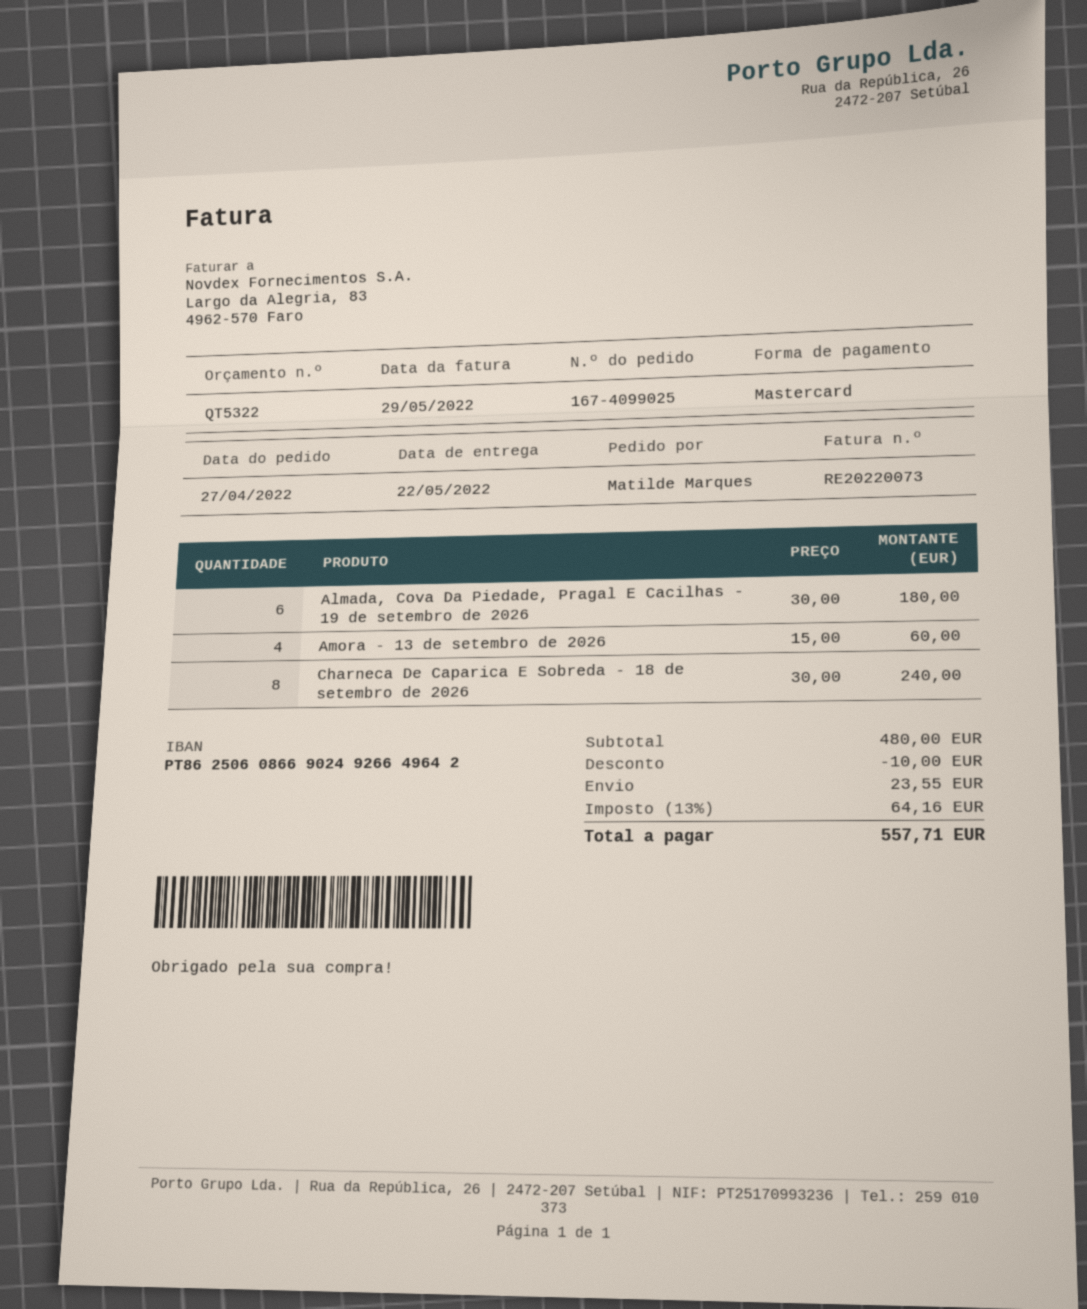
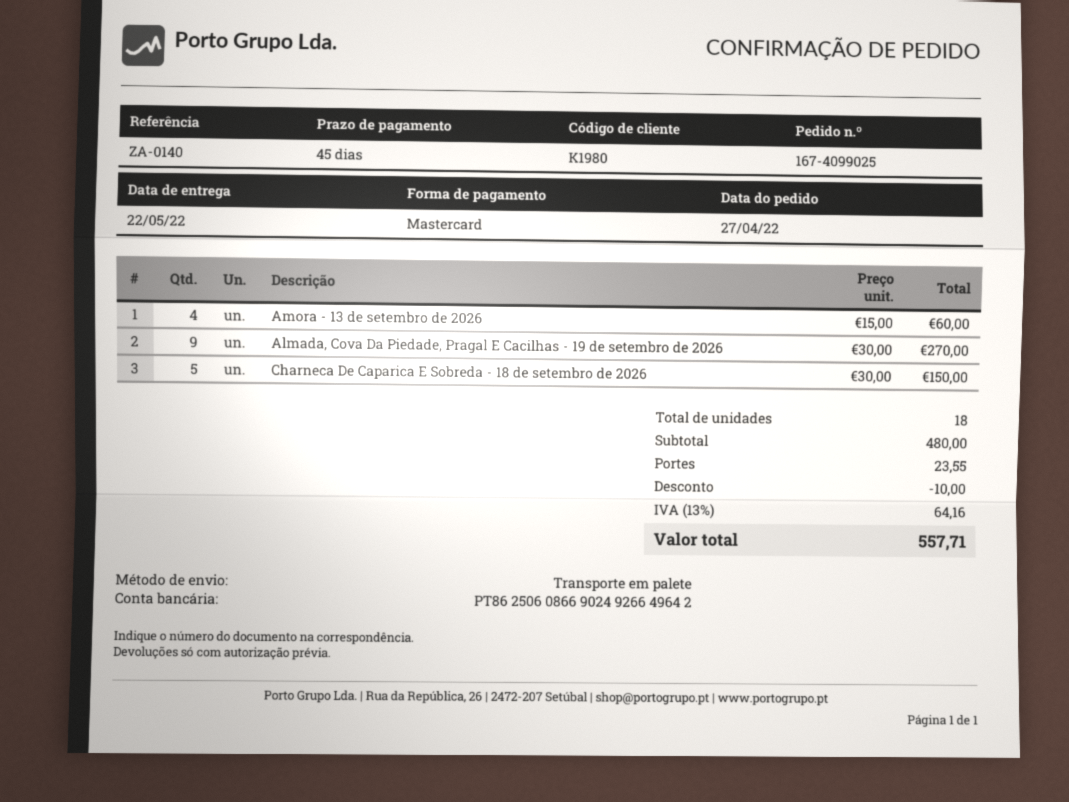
Almada, Cova Da Piedade, Pragal E Cacilhas - 19 de setembro de 2026: 6 x 30.00 = 180.00 -> 9 x 30.00 = 270.00
Charneca De Caparica E Sobreda - 18 de setembro de 2026: 8 x 30.00 = 240.00 -> 5 x 30.00 = 150.00

